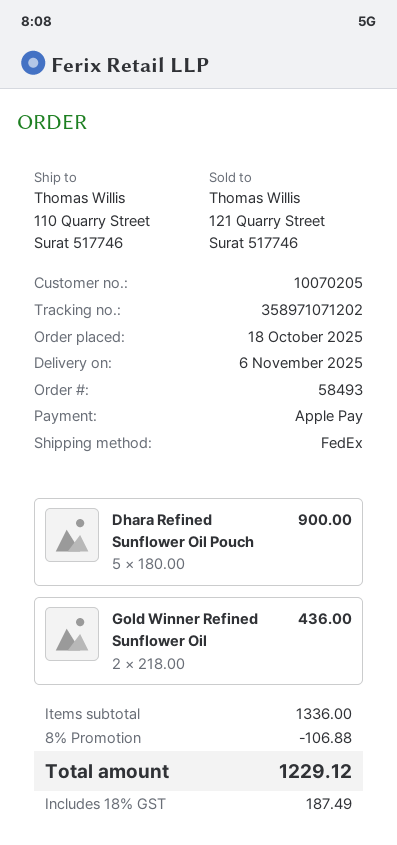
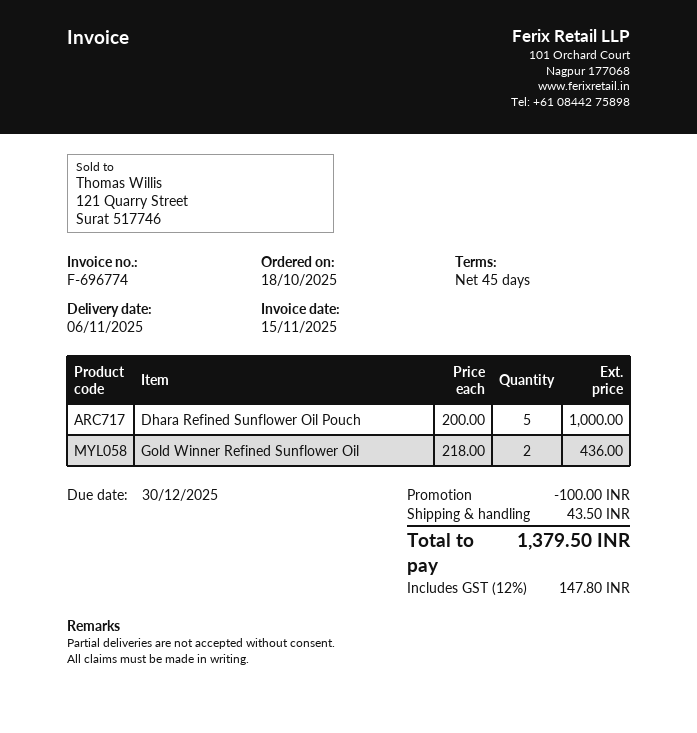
Dhara Refined Sunflower Oil Pouch: 5 x 180.00 = 900.00 -> 5 x 200.00 = 1000.00
discount: 106.88 -> 100.00
shipping: none -> 43.50
tax: 18% = 187.49 -> 12% = 147.80
total: 1229.12 -> 1379.50

